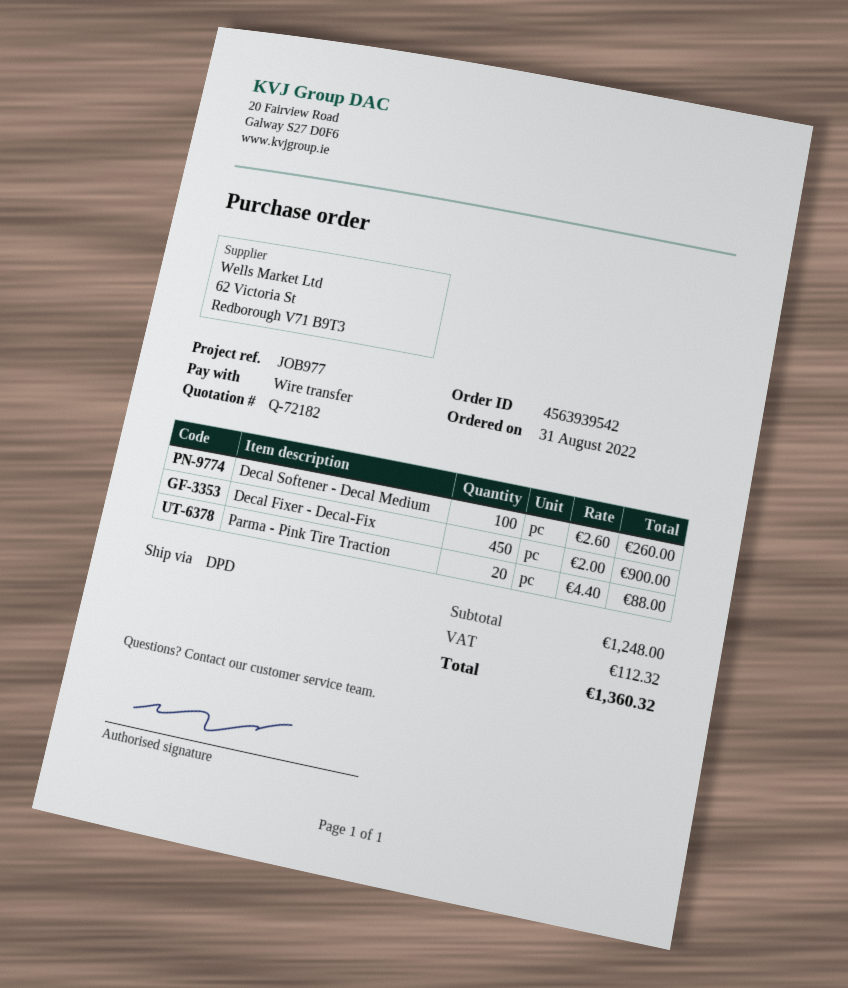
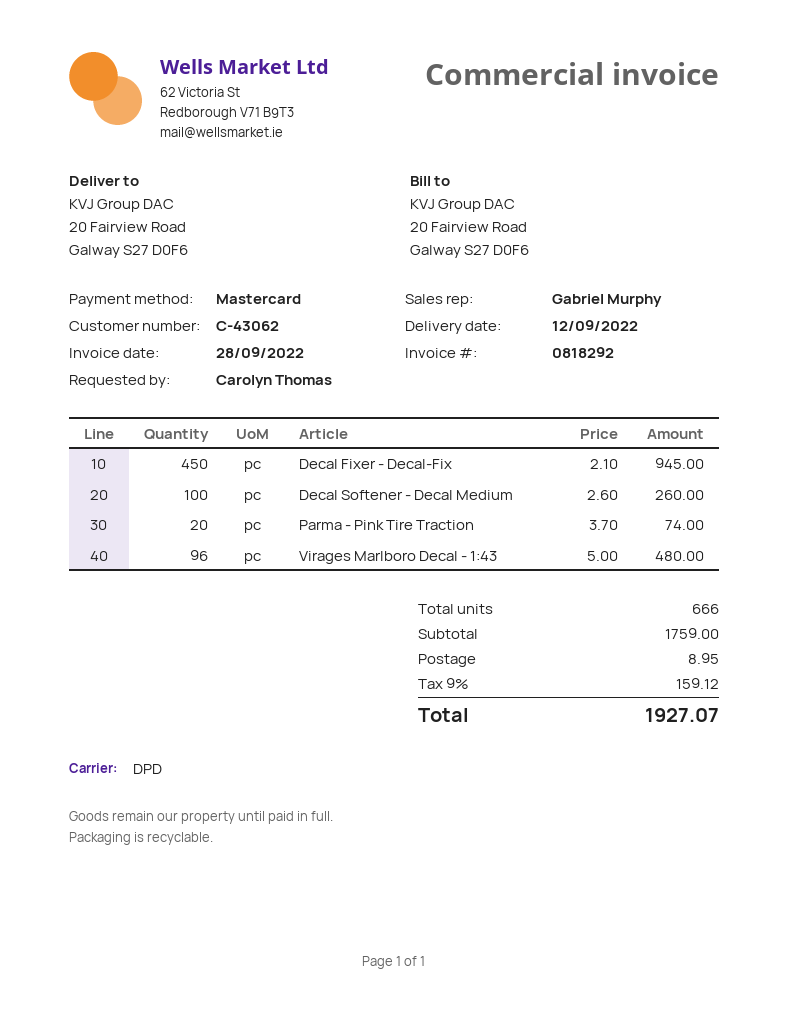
payment method: bank transfer -> Mastercard
Decal Fixer - Decal-Fix: 450 x 2.00 = 900.00 -> 450 x 2.10 = 945.00
Parma - Pink Tire Traction: 20 x 4.40 = 88.00 -> 20 x 3.70 = 74.00
Virages Marlboro Decal - 1:43: none -> 96 x 5.00 = 480.00
subtotal: 1248.00 -> 1759.00
shipping: none -> 8.95
tax: 112.32 -> 159.12
total: 1360.32 -> 1927.07

